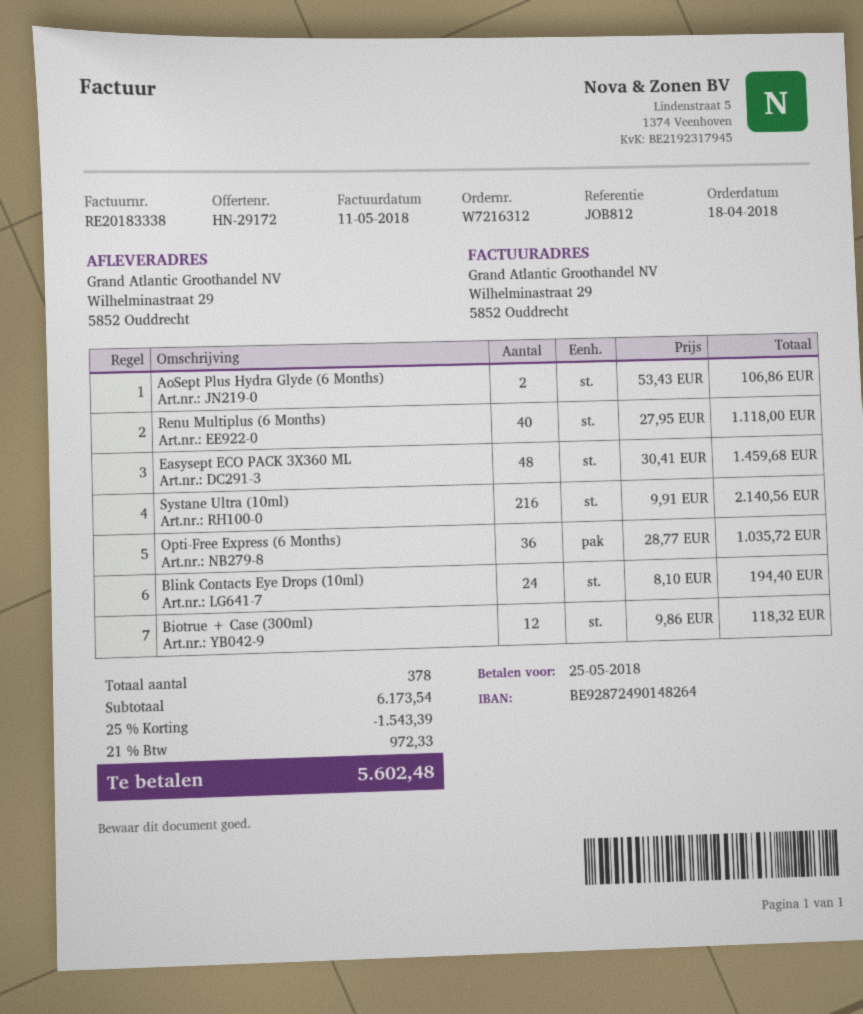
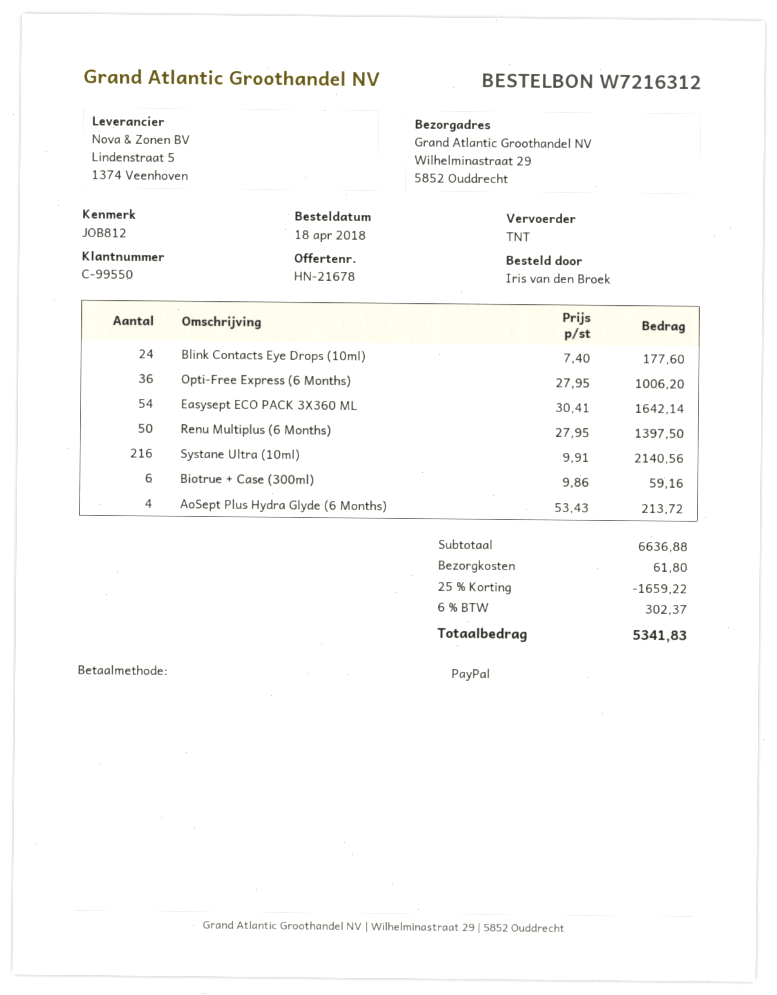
quote number: HN-29172 -> HN-21678
AoSept Plus Hydra Glyde (6 Months): 2 x 53.43 = 106.86 -> 4 x 53.43 = 213.72
Renu Multiplus (6 Months): 40 x 27.95 = 1118.00 -> 50 x 27.95 = 1397.50
Easysept ECO PACK 3X360 ML: 48 x 30.41 = 1459.68 -> 54 x 30.41 = 1642.14
Opti-Free Express (6 Months): 36 x 28.77 = 1035.72 -> 36 x 27.95 = 1006.20
Blink Contacts Eye Drops (10ml): 24 x 8.10 = 194.40 -> 24 x 7.40 = 177.60
Biotrue + Case (300ml): 12 x 9.86 = 118.32 -> 6 x 9.86 = 59.16
subtotal: 6173.54 -> 6636.88
discount: 25% = 1543.39 -> 25% = 1659.22
shipping: none -> 61.80
tax: 21% = 972.33 -> 6% = 302.37
total: 5602.48 -> 5341.83

